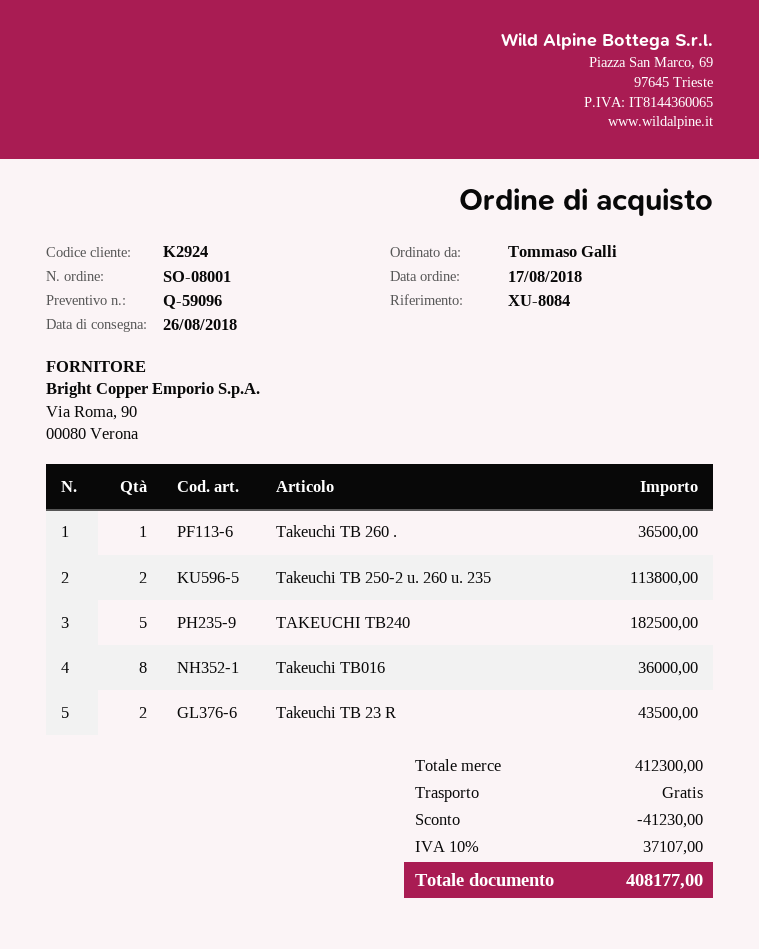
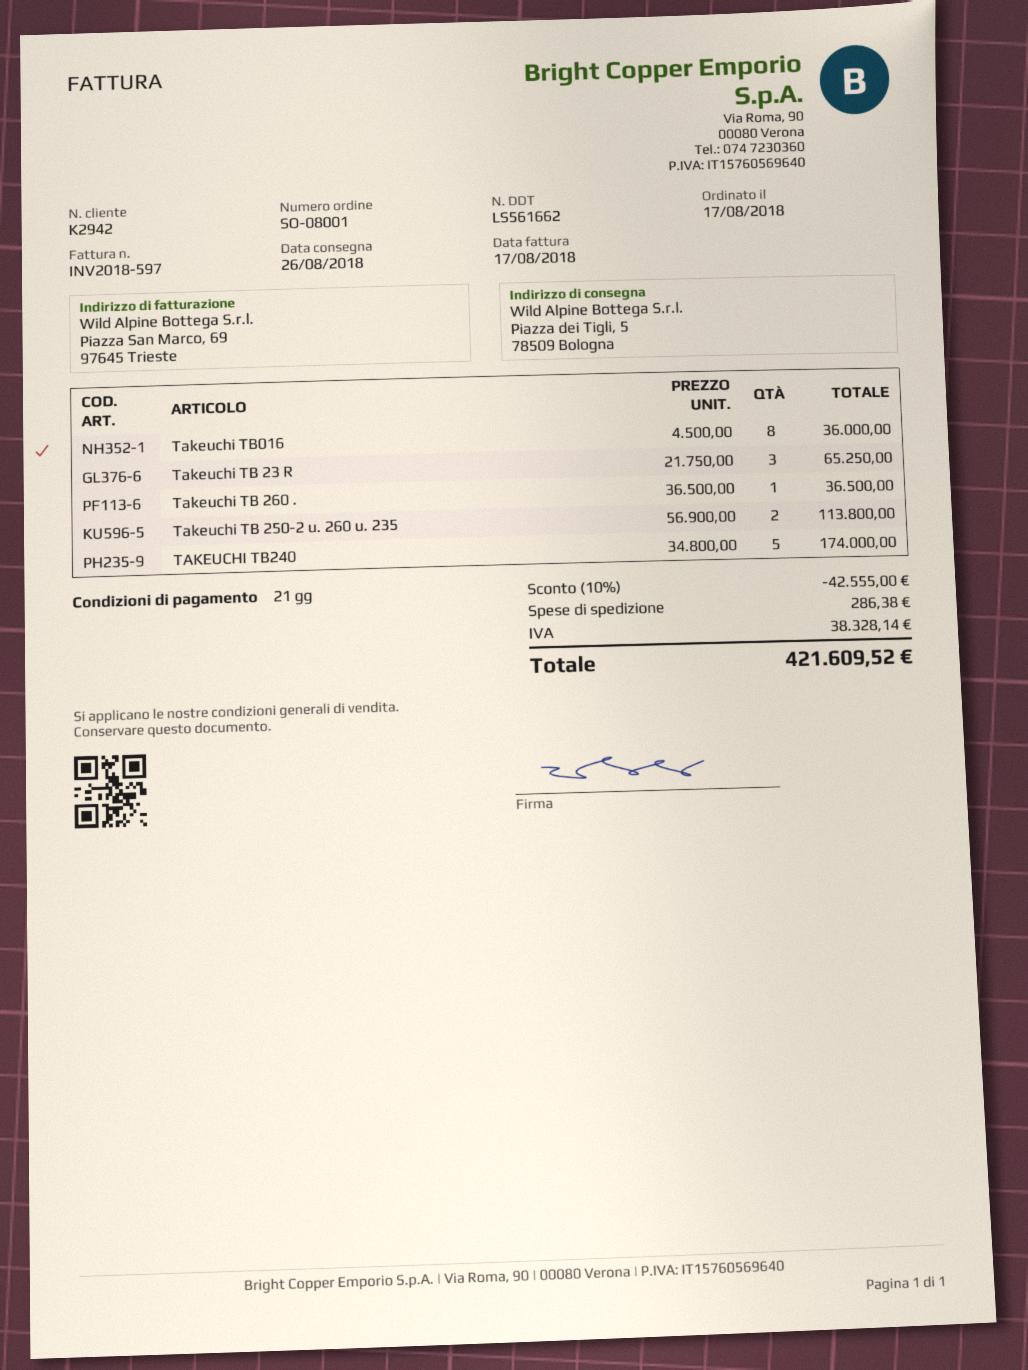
customer number: K2924 -> K2942
TAKEUCHI TB240: 5 for 182500.00 -> 5 for 174000.00
Takeuchi TB 23 R: 2 for 43500.00 -> 3 for 65250.00
discount: 41230.00 -> 42555.00
shipping: 0.00 -> 286.38
tax: 37107.00 -> 38328.14
total: 408177.00 -> 421609.52

